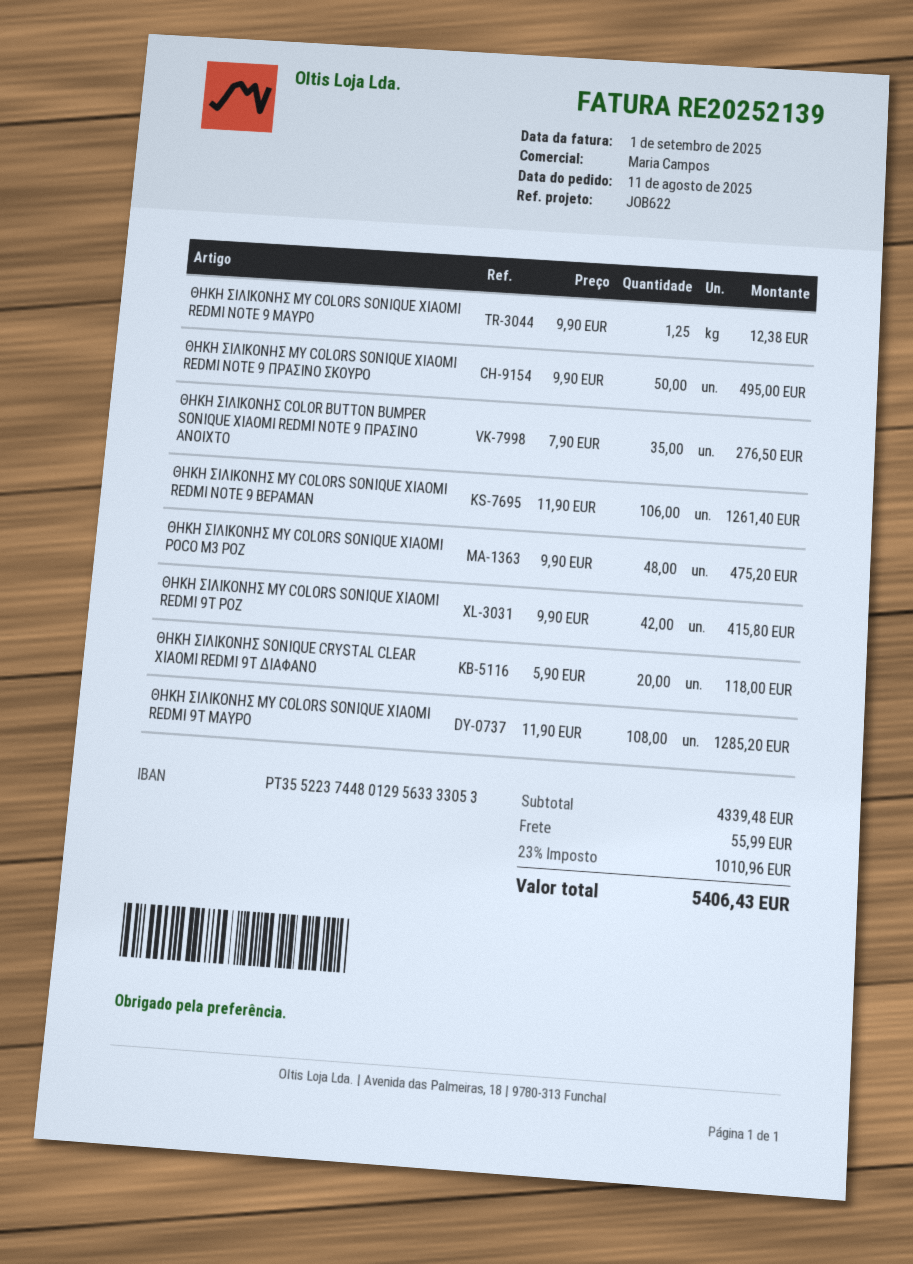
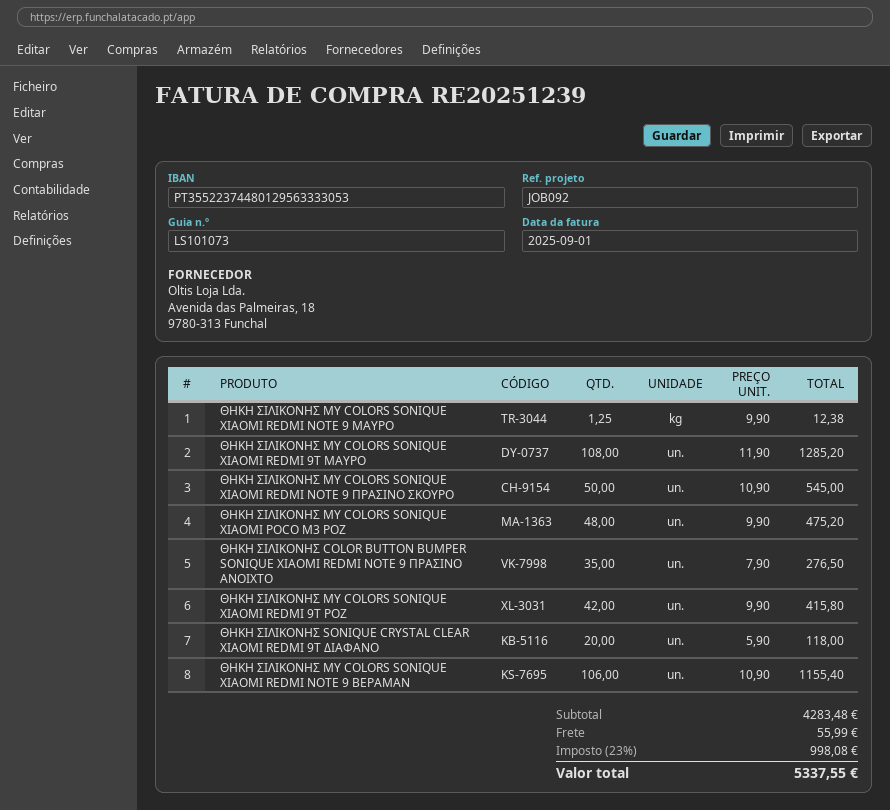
invoice number: RE20252139 -> RE20251239
reference: JOB622 -> JOB092
ΘΗΚΗ ΣΙΛΙΚΟΝΗΣ MY COLORS SONIQUE XIAOMI REDMI NOTE 9 ΠΡΑΣΙΝΟ ΣΚΟΥΡΟ: 50 x 9.90 = 495.00 -> 50 x 10.90 = 545.00
ΘΗΚΗ ΣΙΛΙΚΟΝΗΣ MY COLORS SONIQUE XIAOMI REDMI NOTE 9 ΒΕΡΑΜΑΝ: 106 x 11.90 = 1261.40 -> 106 x 10.90 = 1155.40
subtotal: 4339.48 -> 4283.48
tax: 23% = 1010.96 -> 23% = 998.08
total: 5406.43 -> 5337.55

